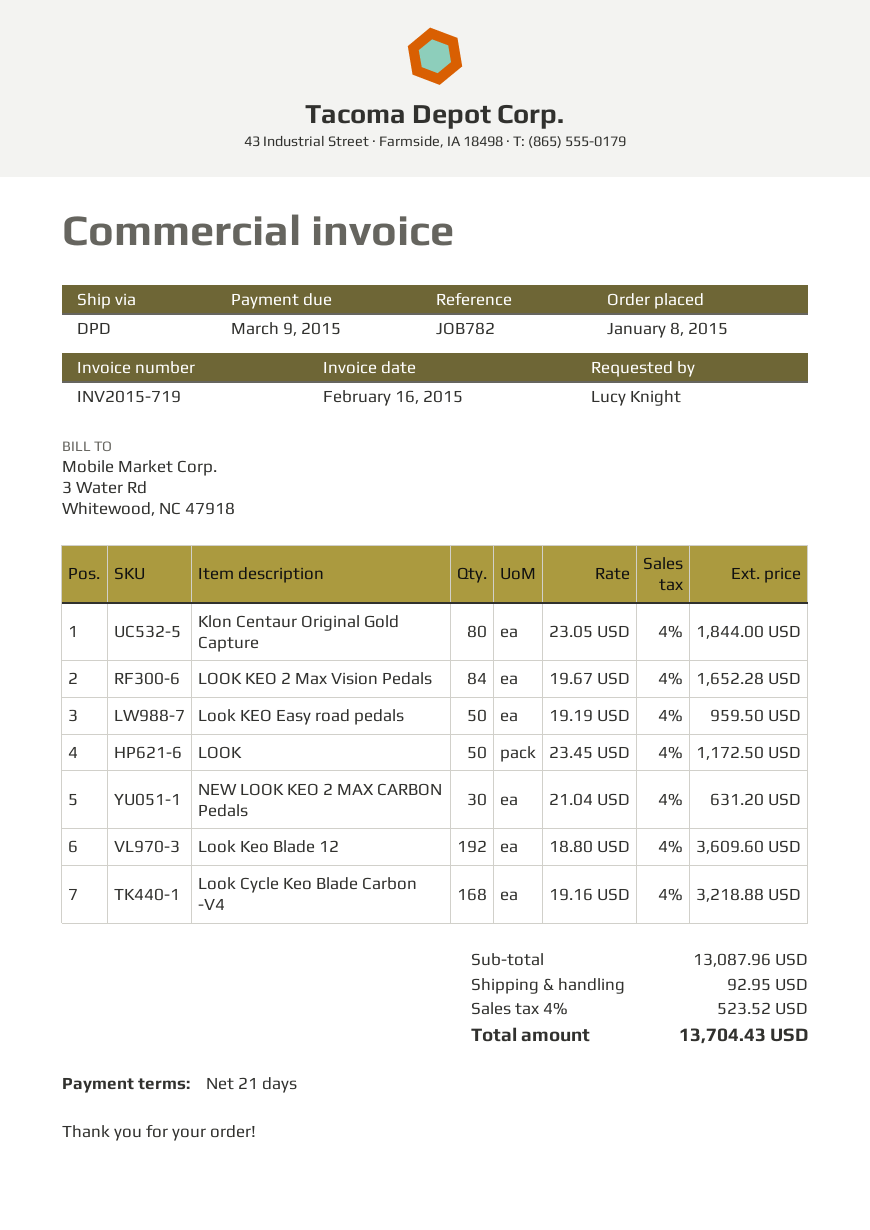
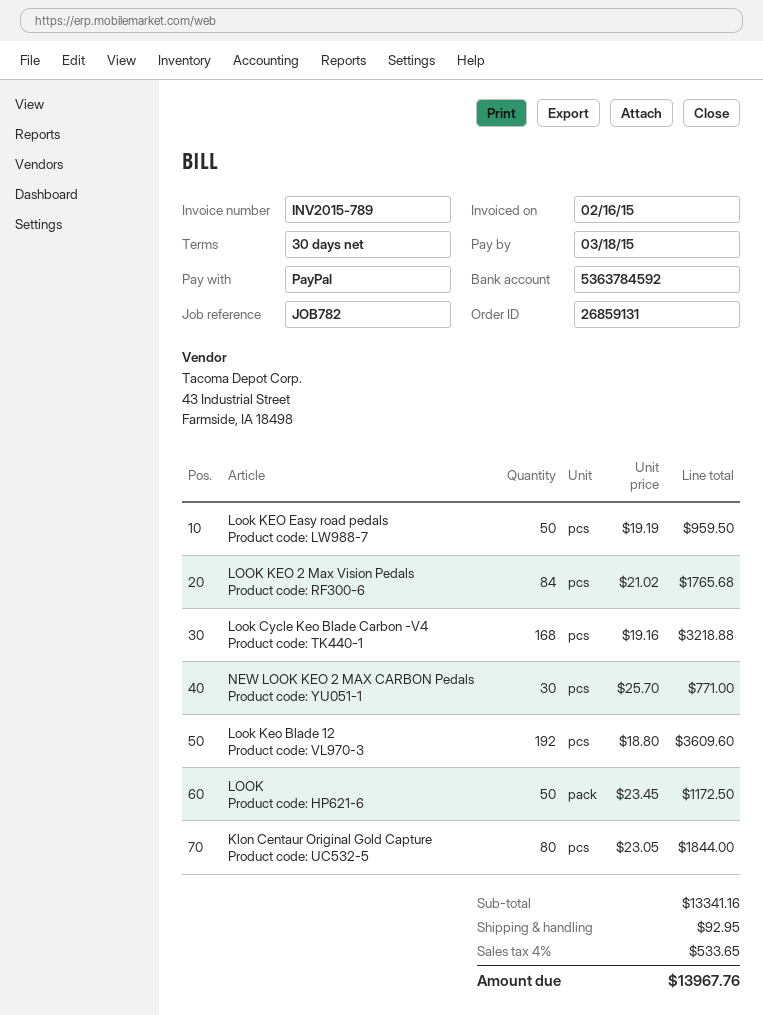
invoice number: INV2015-719 -> INV2015-789
payment terms: 21 days -> 30 days
due date: 2015-03-09 -> 2015-03-18
LOOK KEO 2 Max Vision Pedals: 84 x 19.67 = 1652.28 -> 84 x 21.02 = 1765.68
NEW LOOK KEO 2 MAX CARBON Pedals: 30 x 21.04 = 631.20 -> 30 x 25.70 = 771.00
subtotal: 13087.96 -> 13341.16
tax: 4% = 523.52 -> 4% = 533.65
total: 13704.43 -> 13967.76

